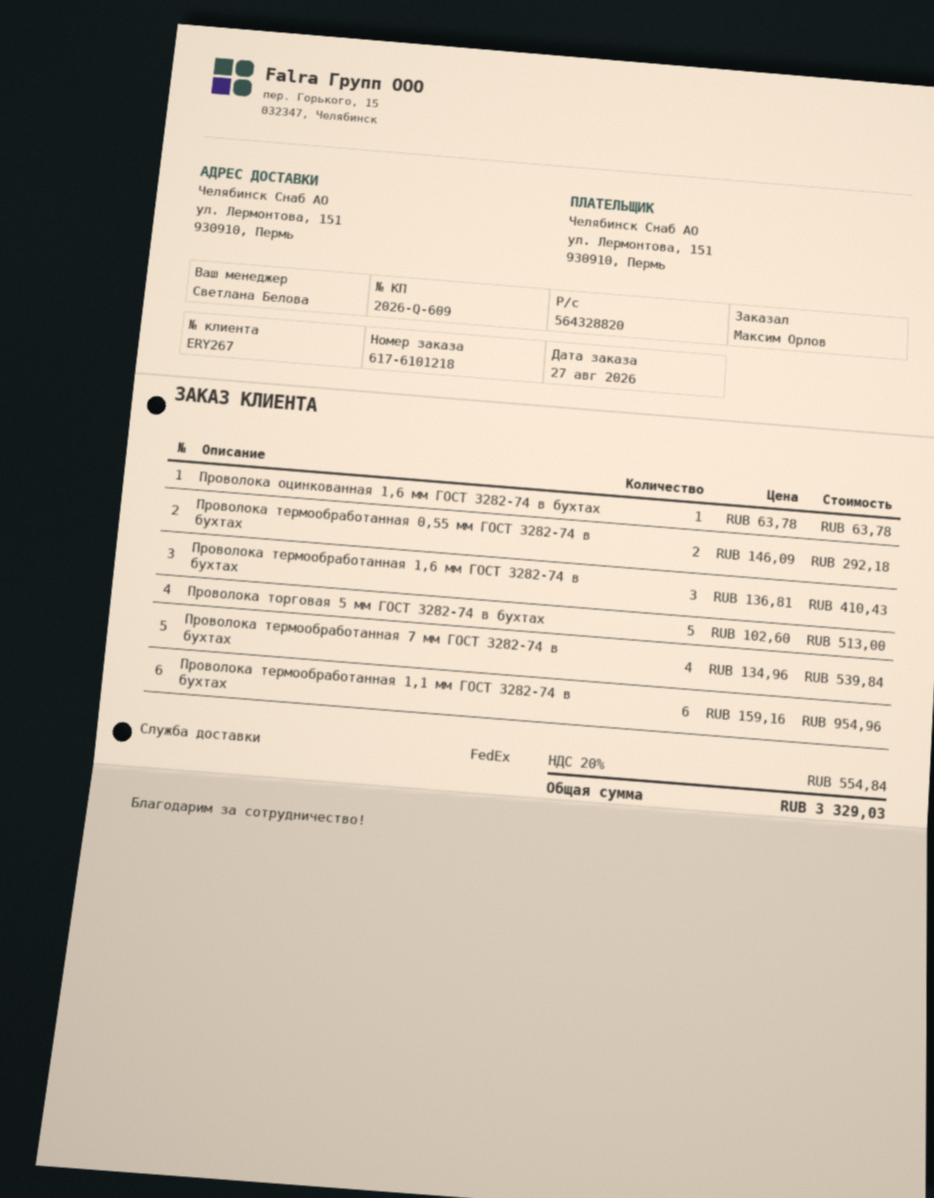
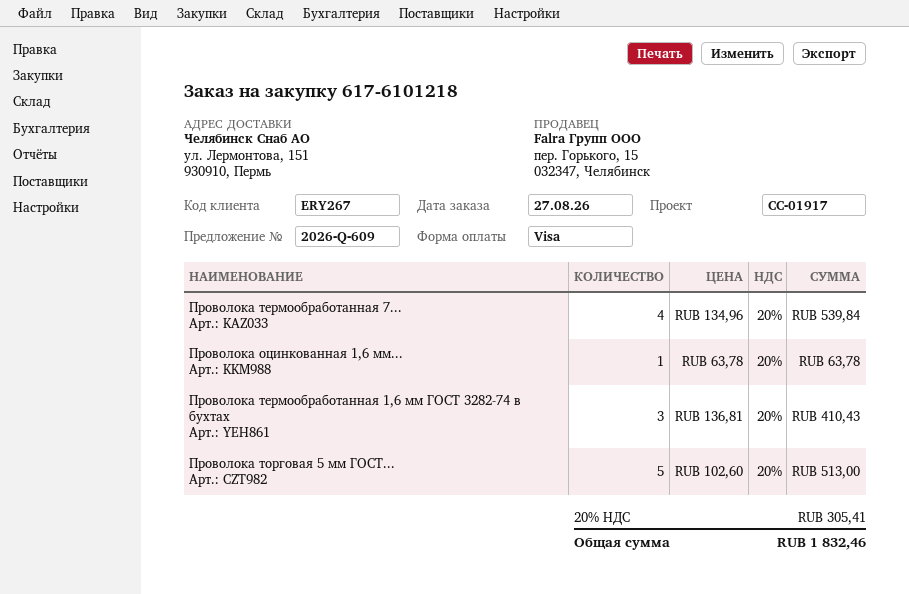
Проволока термообработанная 0,55 мм ГОСТ 3282-74 в бухтах: 2 x 146.09 = 292.18 -> none
Проволока термообработанная 1,1 мм ГОСТ 3282-74 в бухтах: 6 x 159.16 = 954.96 -> none
tax: 20% = 554.84 -> 20% = 305.41
total: 3329.03 -> 1832.46

